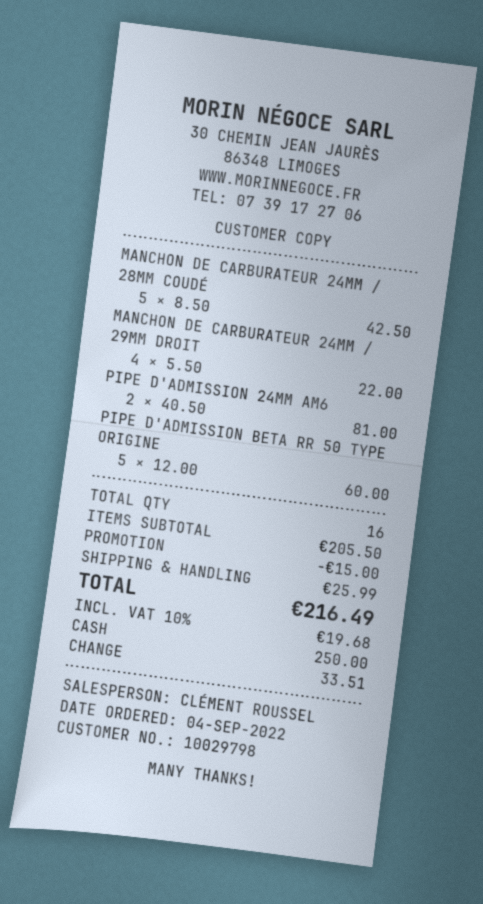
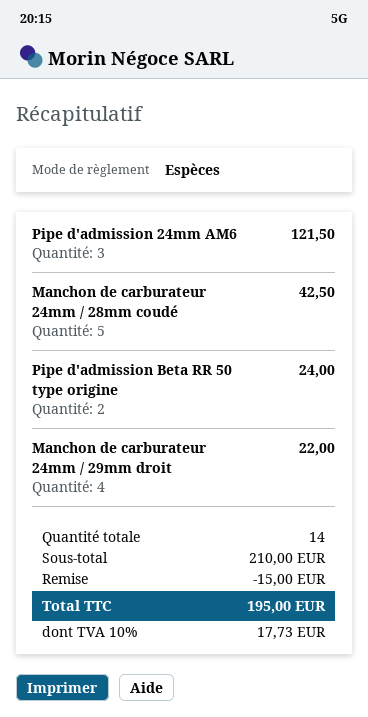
PIPE D'ADMISSION 24MM AM6: 2 for 81.00 -> 3 for 121.50
PIPE D'ADMISSION BETA RR 50 TYPE ORIGINE: 5 for 60.00 -> 2 for 24.00
total quantity: 16 -> 14
subtotal: 205.50 -> 210.00
shipping: 25.99 -> none
tax: 10% = 19.68 -> 10% = 17.73
total: 216.49 -> 195.00

